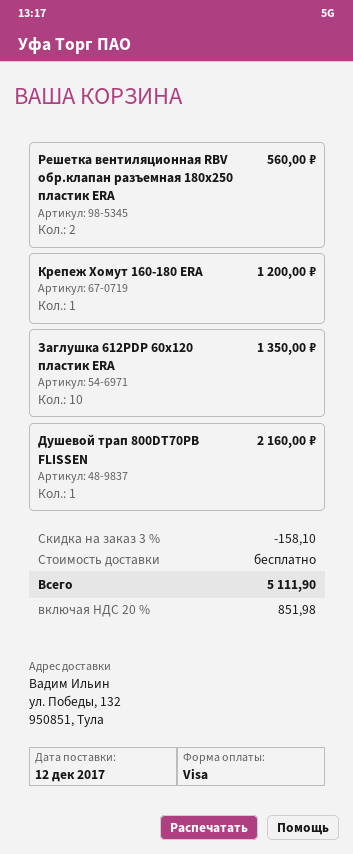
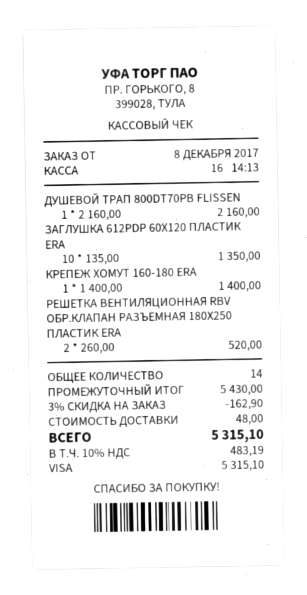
Решетка вентиляционная RBV обр.клапан разъемная 180x250 пластик ERA: 2 for 560.00 -> 2 for 520.00
Крепеж Хомут 160-180 ERA: 1 for 1200.00 -> 1 for 1400.00
discount: 3% = 158.10 -> 3% = 162.90
shipping: 0.00 -> 48.00
tax: 20% = 851.98 -> 10% = 483.19
total: 5111.90 -> 5315.10

